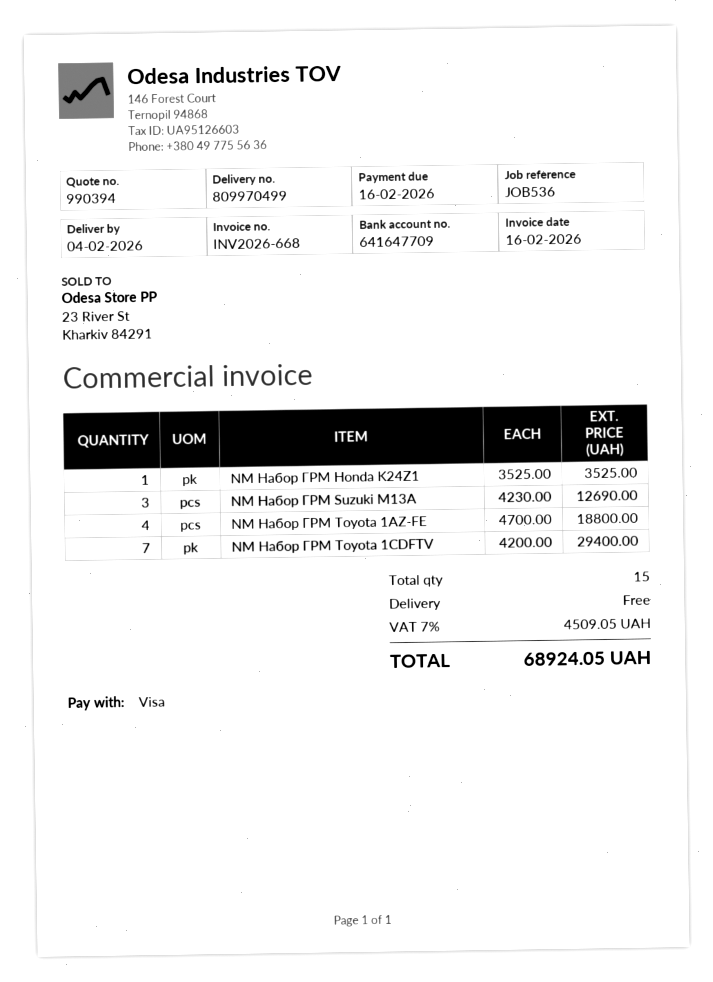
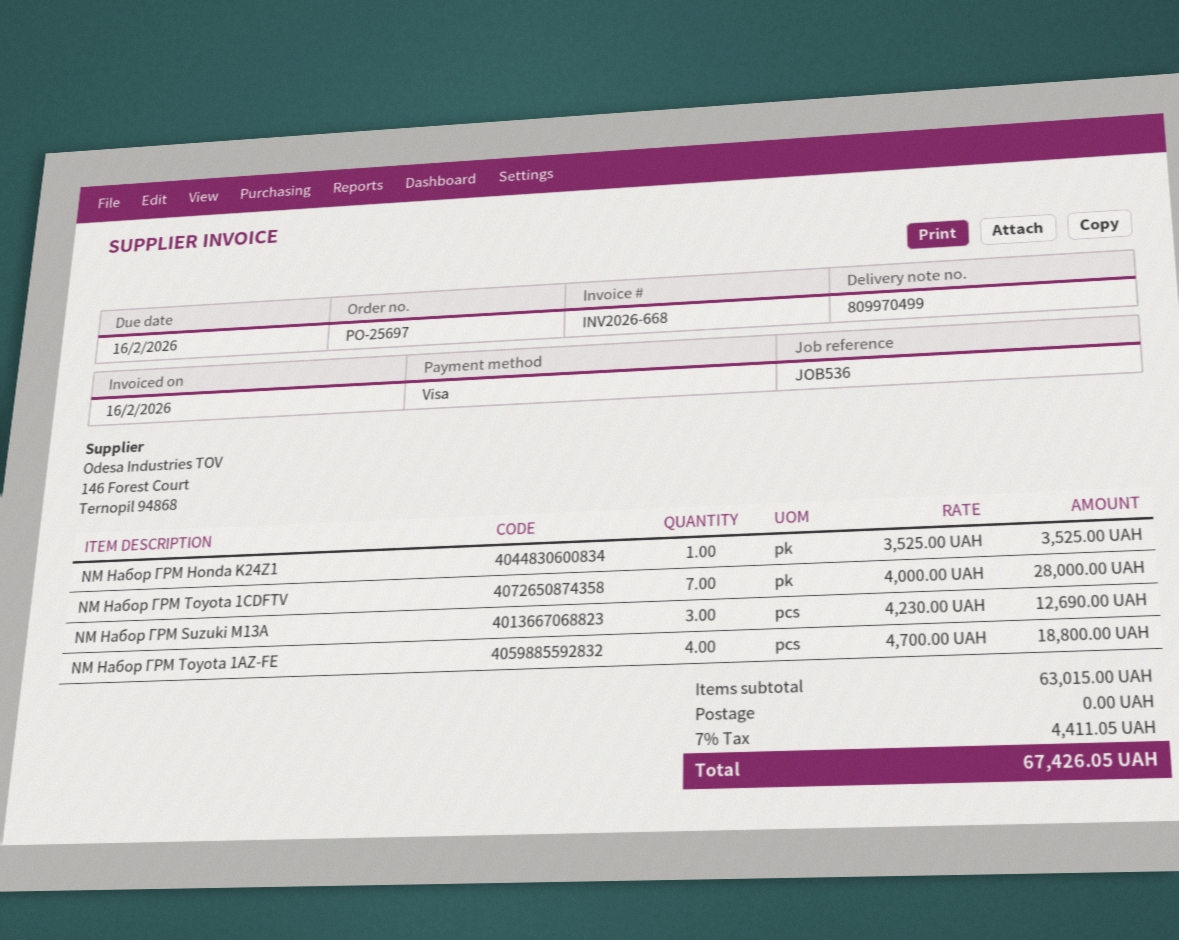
NM Набор ГРМ Toyota 1CDFTV: 7 x 4200.00 = 29400.00 -> 7 x 4000.00 = 28000.00
tax: 7% = 4509.05 -> 7% = 4411.05
total: 68924.05 -> 67426.05

